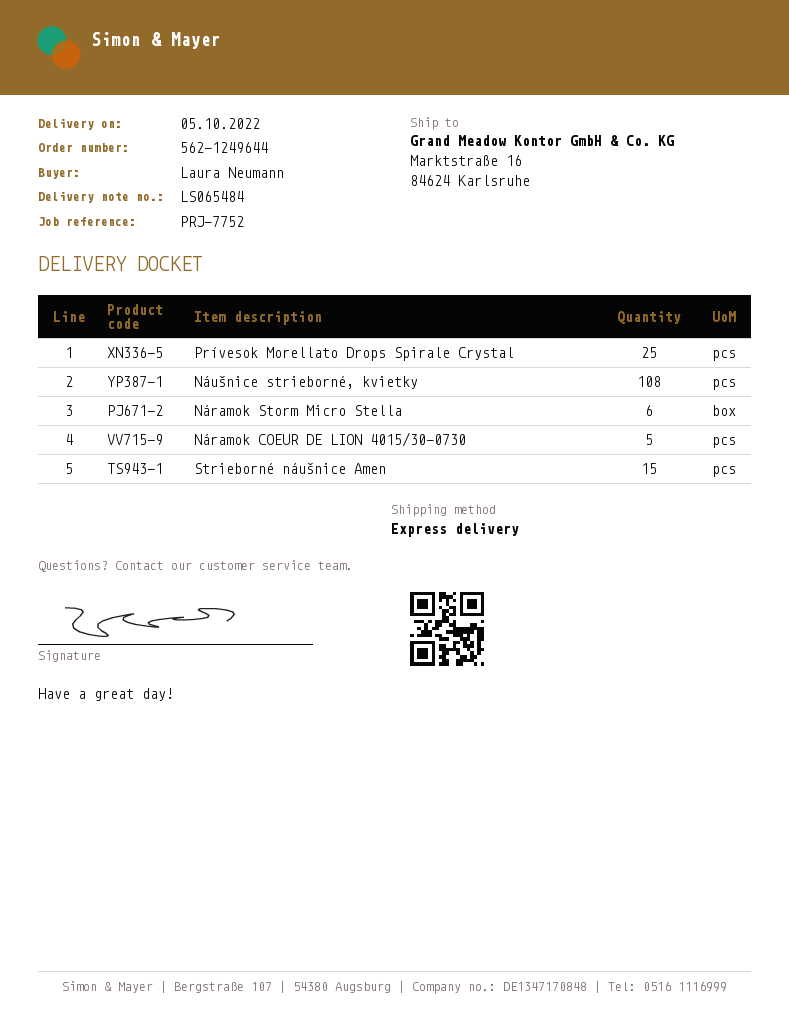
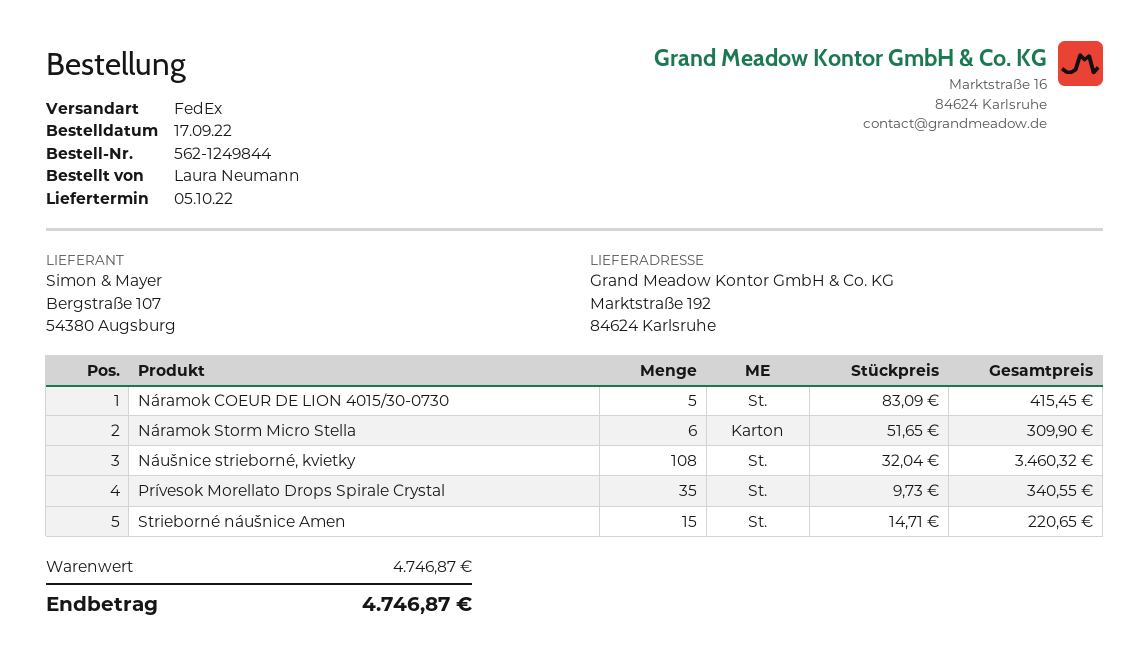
order number: 562-1249644 -> 562-1249844
shipping method: express -> FedEx
ship to: Marktstraße 16, 84624 Karlsruhe -> Marktstraße 192, 84624 Karlsruhe
Prívesok Morellato Drops Spirale Crystal: 25 -> 35

